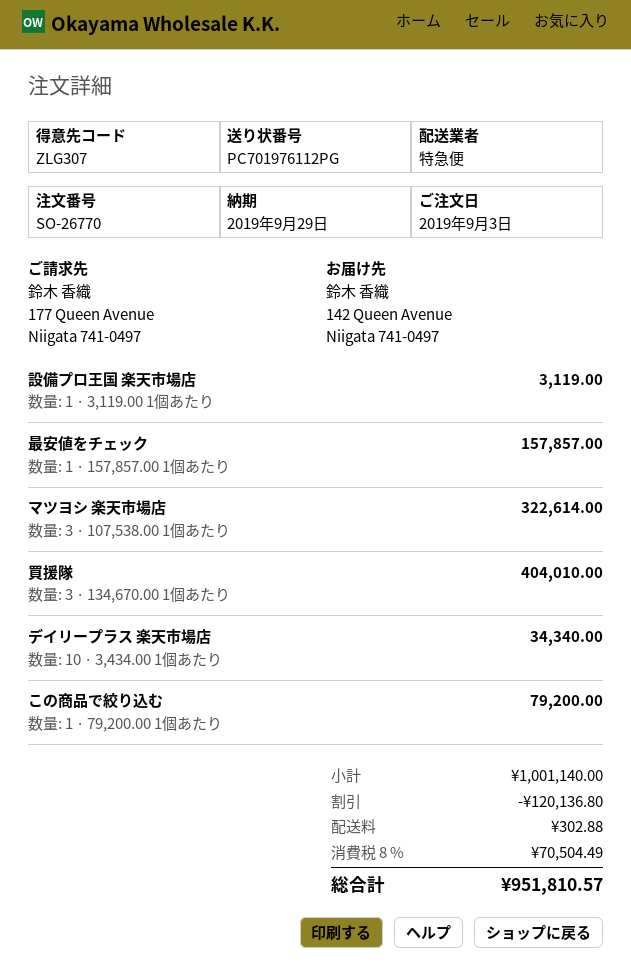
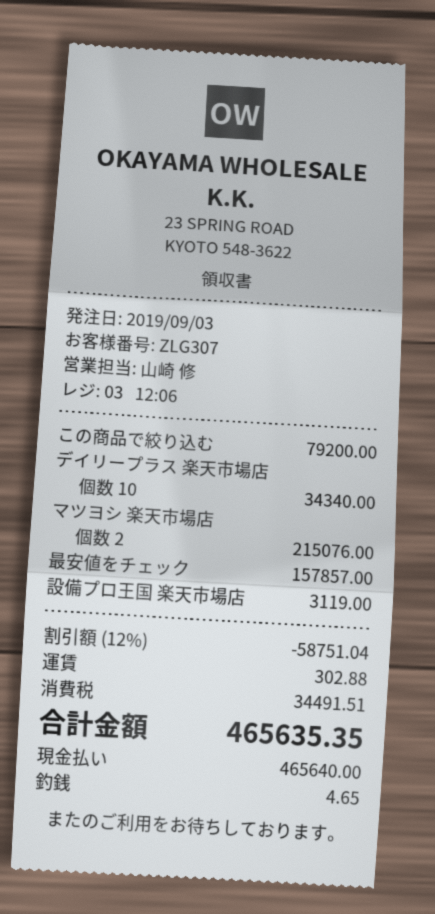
マツヨシ 楽天市場店: 3 for 322614.00 -> 2 for 215076.00
買援隊: 3 for 404010.00 -> none
discount: 120136.80 -> 58751.04
tax: 70504.49 -> 34491.51
total: 951810.57 -> 465635.35

